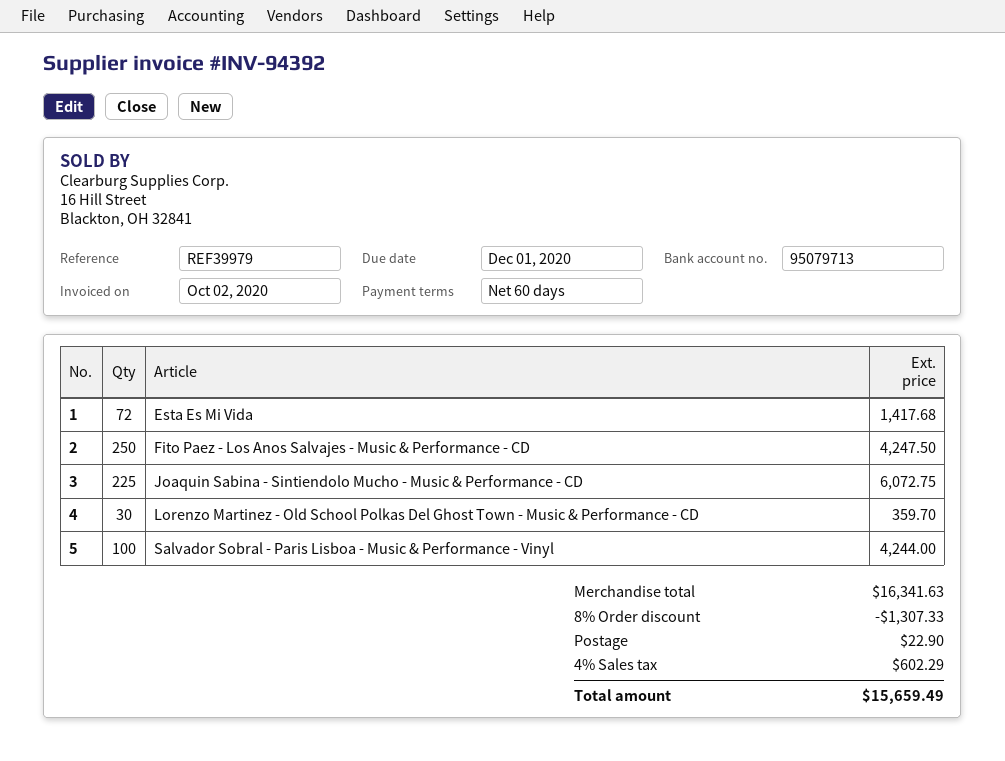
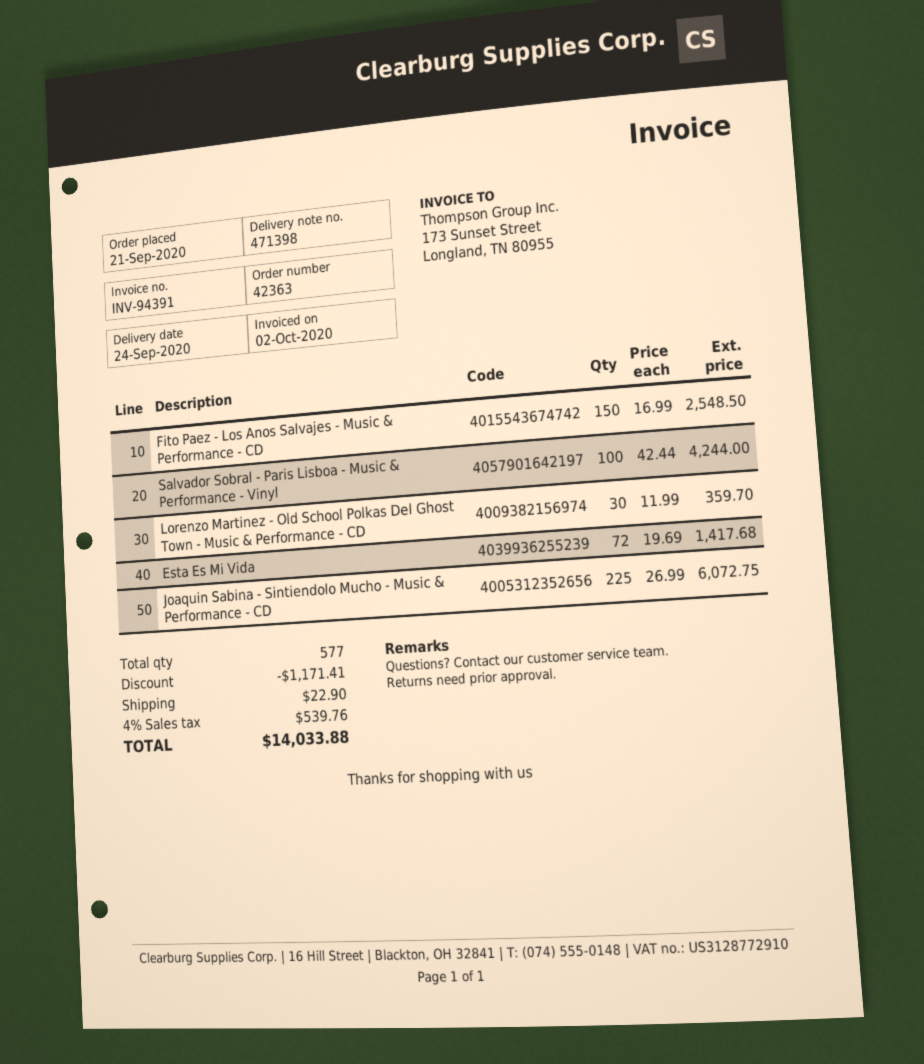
invoice number: INV-94392 -> INV-94391
Fito Paez - Los Anos Salvajes - Music & Performance - CD: 250 for 4247.50 -> 150 for 2548.50
discount: 1307.33 -> 1171.41
tax: 4% = 602.29 -> 4% = 539.76
total: 15659.49 -> 14033.88

